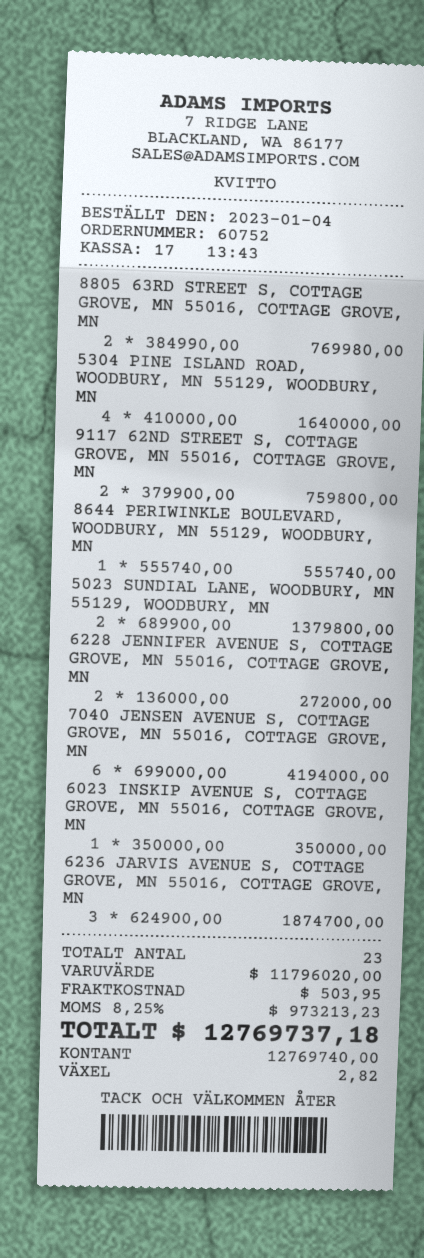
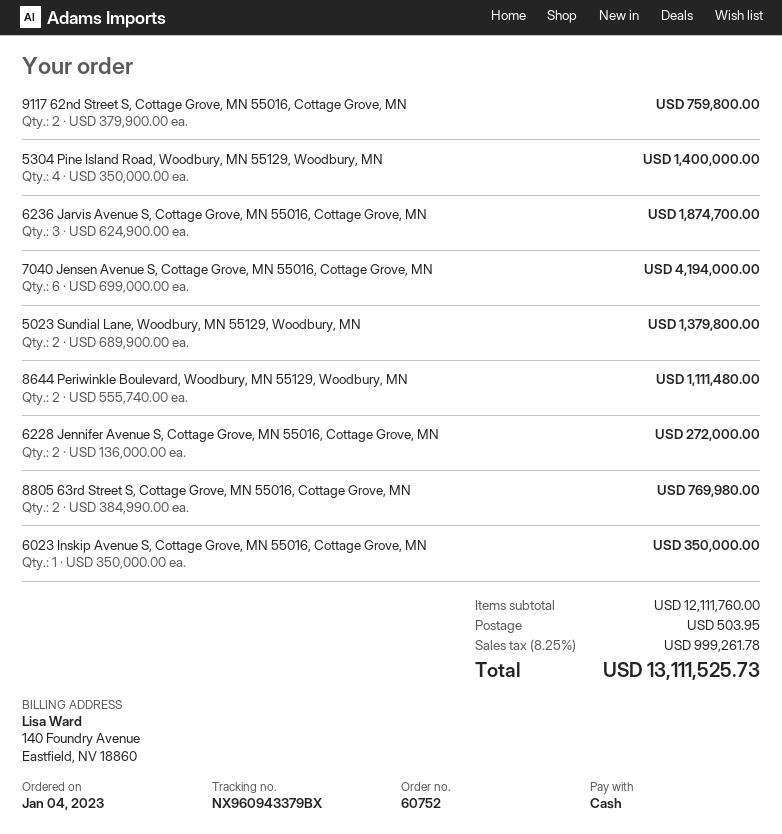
5304 PINE ISLAND ROAD, WOODBURY, MN 55129, WOODBURY, MN: 4 x 410000.00 = 1640000.00 -> 4 x 350000.00 = 1400000.00
8644 PERIWINKLE BOULEVARD, WOODBURY, MN 55129, WOODBURY, MN: 1 x 555740.00 = 555740.00 -> 2 x 555740.00 = 1111480.00
subtotal: 11796020.00 -> 12111760.00
tax: 8.25% = 973213.23 -> 8.25% = 999261.78
total: 12769737.18 -> 13111525.73

